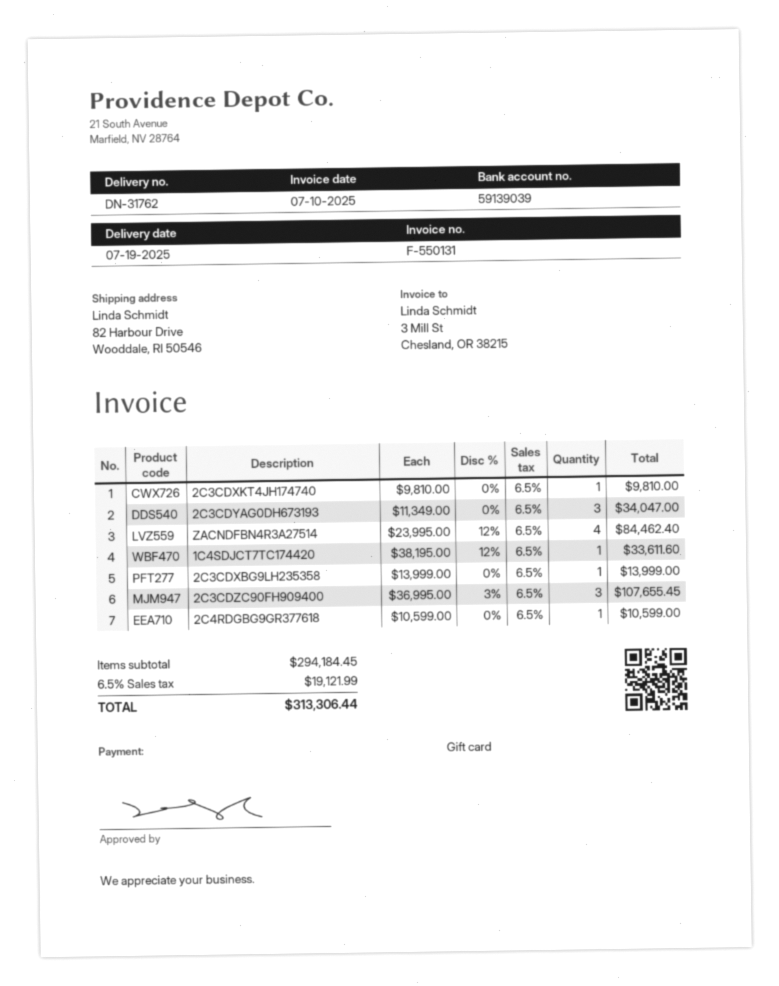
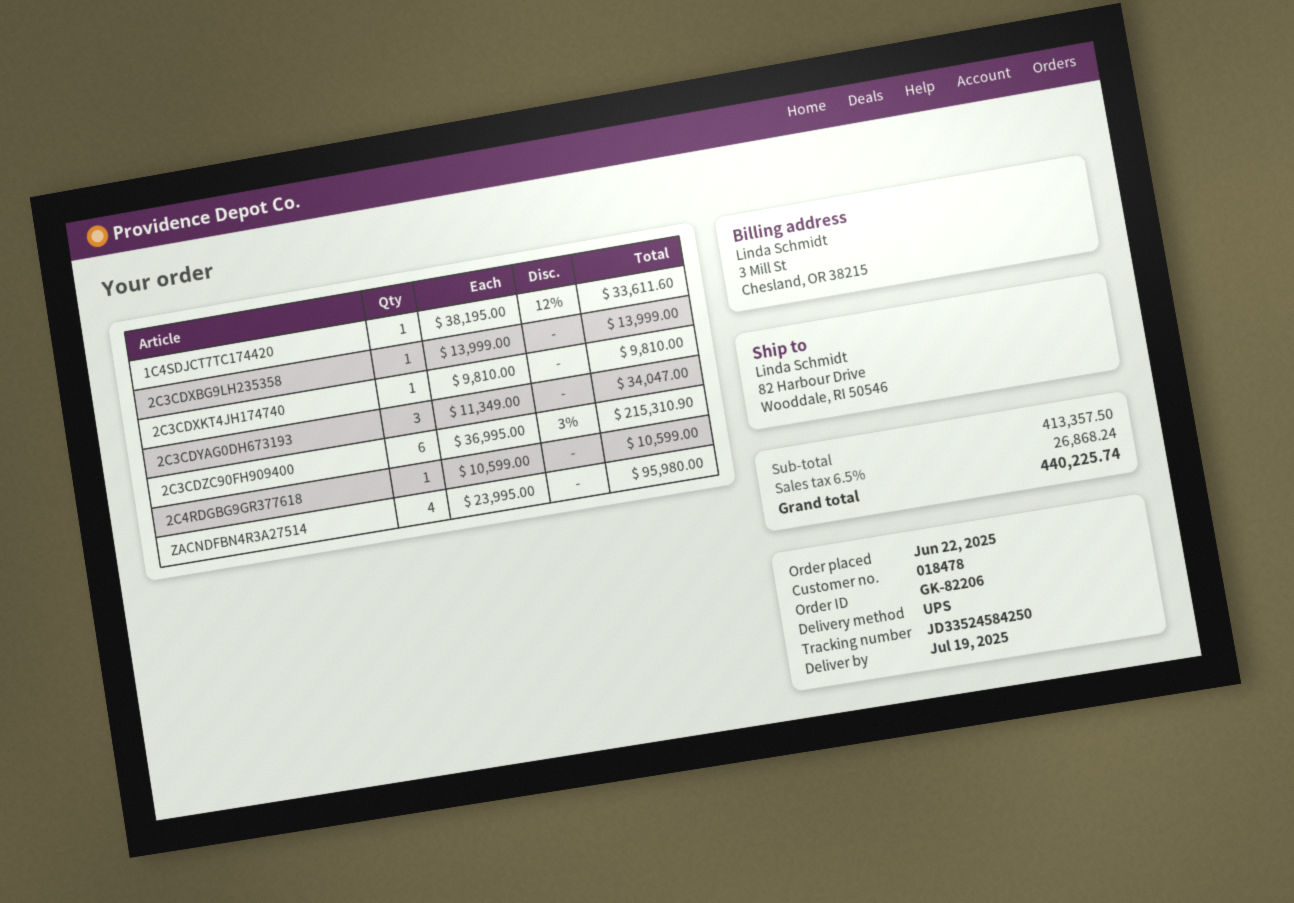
ZACNDFBN4R3A27514: 4 x 23995.00 - 12% = 84462.40 -> 4 x 23995.00 = 95980.00
2C3CDZC90FH909400: 3 x 36995.00 - 3% = 107655.45 -> 6 x 36995.00 - 3% = 215310.90
subtotal: 294184.45 -> 413357.50
tax: 6.5% = 19121.99 -> 6.5% = 26868.24
total: 313306.44 -> 440225.74

